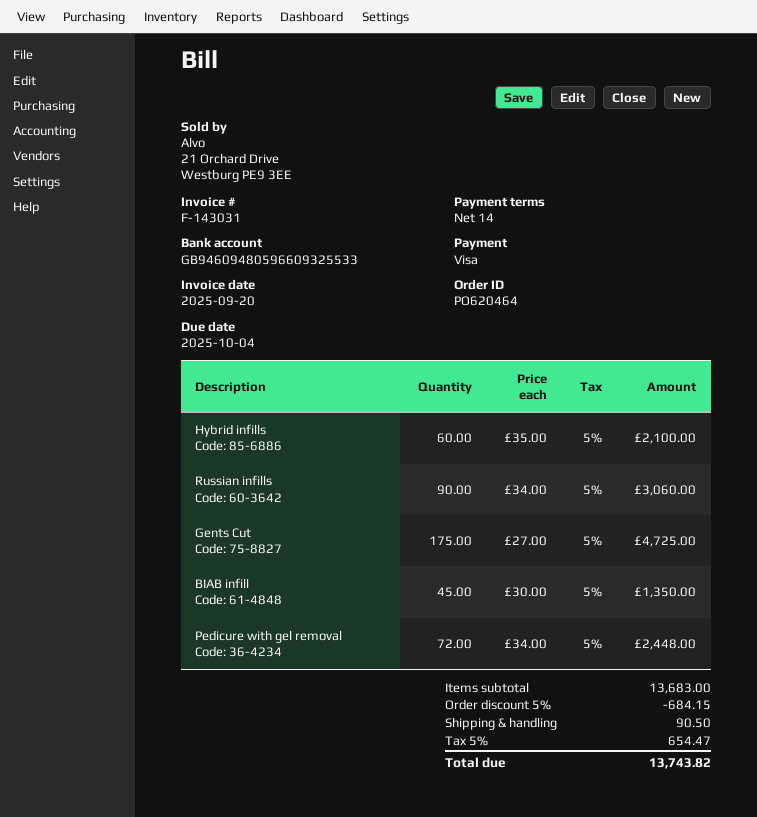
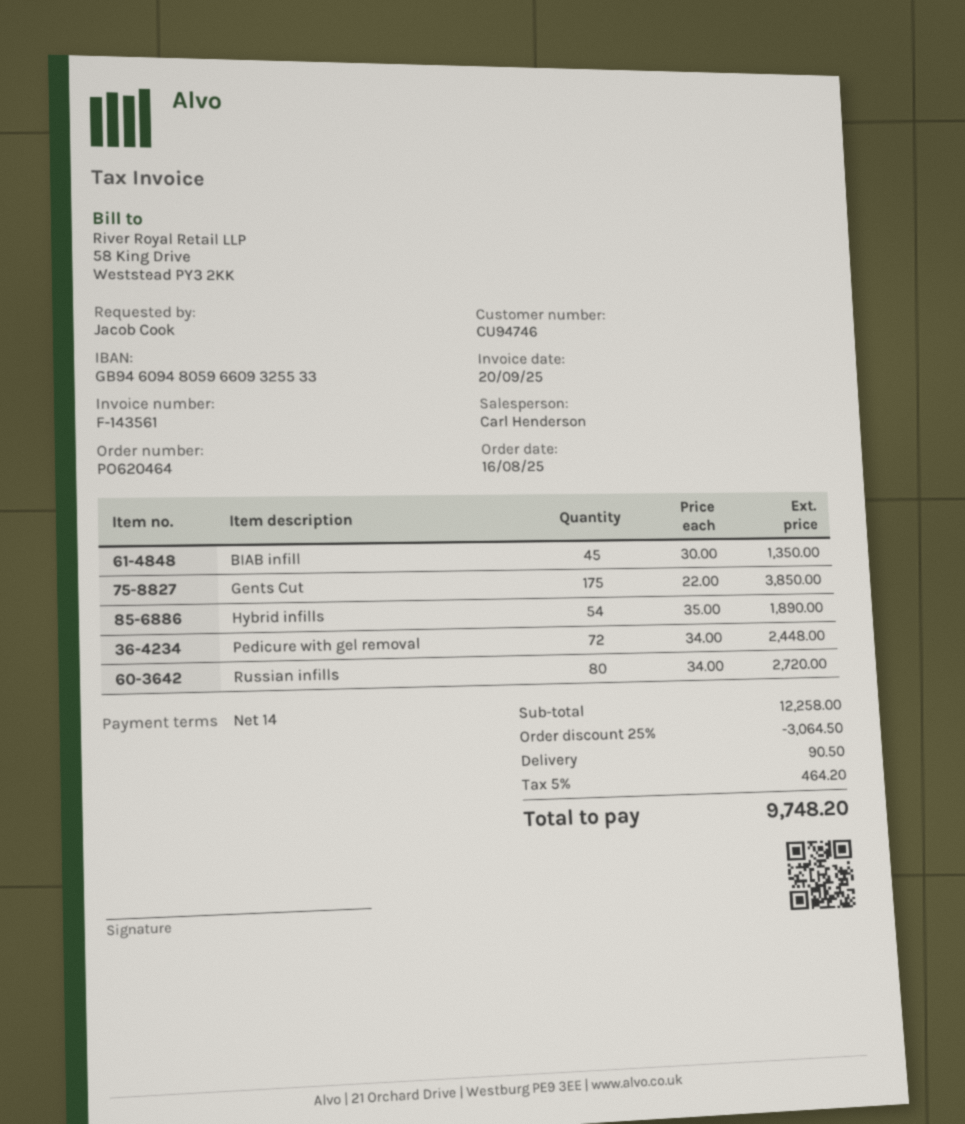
invoice number: F-143031 -> F-143561
Hybrid infills: 60 x 35.00 = 2100.00 -> 54 x 35.00 = 1890.00
Russian infills: 90 x 34.00 = 3060.00 -> 80 x 34.00 = 2720.00
Gents Cut: 175 x 27.00 = 4725.00 -> 175 x 22.00 = 3850.00
subtotal: 13683.00 -> 12258.00
discount: 5% = 684.15 -> 25% = 3064.50
tax: 5% = 654.47 -> 5% = 464.20
total: 13743.82 -> 9748.20

